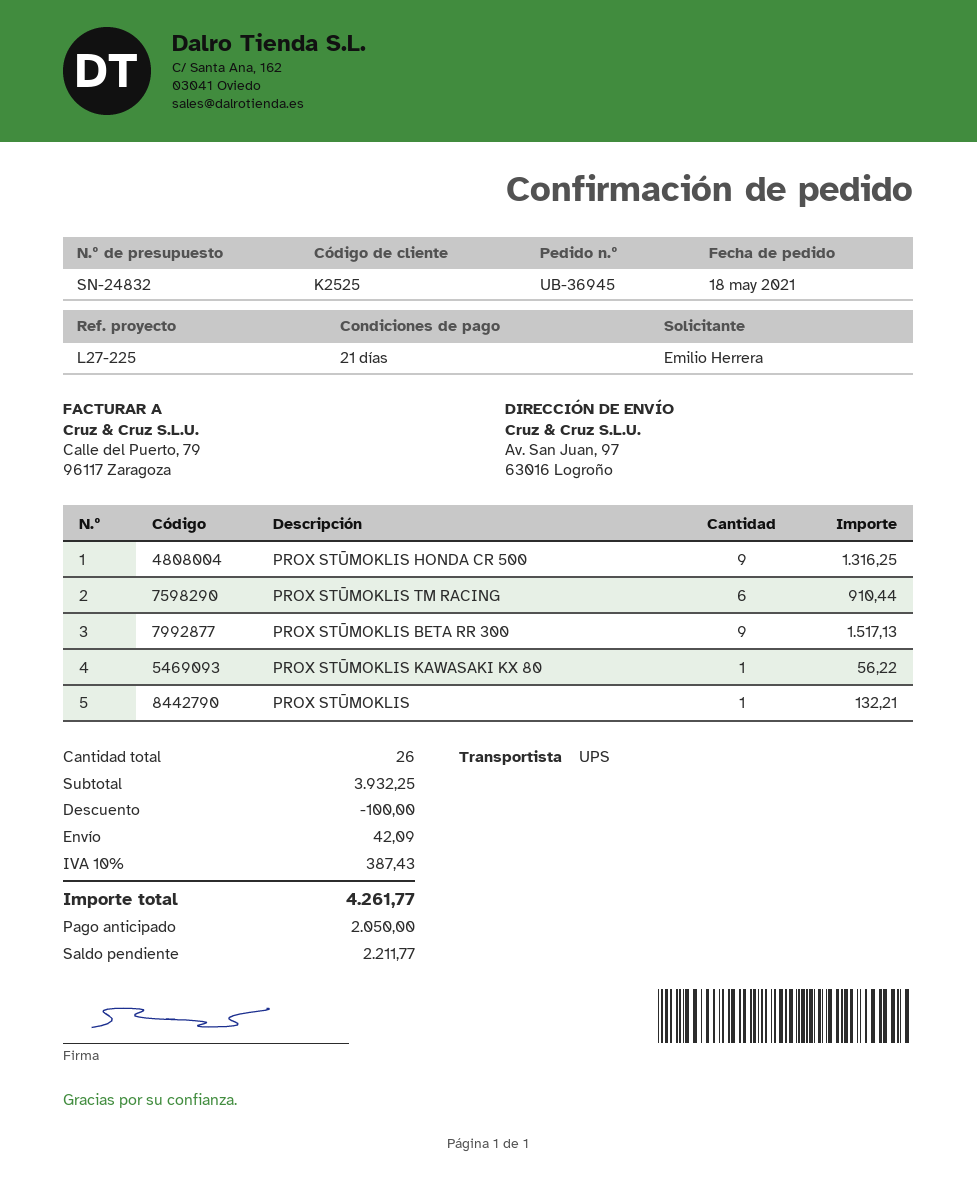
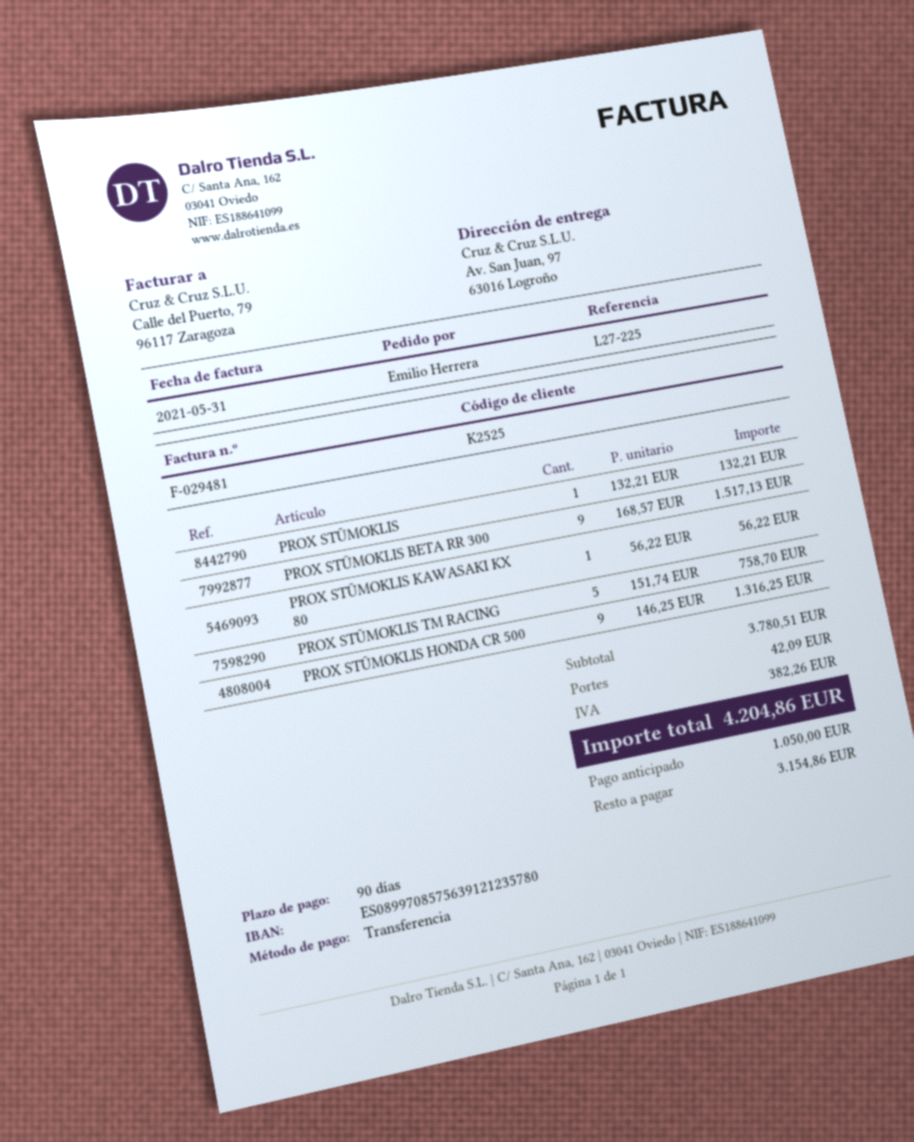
payment terms: 21 days -> 90 days
PROX STŪMOKLIS TM RACING: 6 for 910.44 -> 5 for 758.70
subtotal: 3932.25 -> 3780.51
discount: 100.00 -> none
tax: 387.43 -> 382.26
total: 4261.77 -> 4204.86
deposit: 2050.00 -> 1050.00
balance: 2211.77 -> 3154.86

